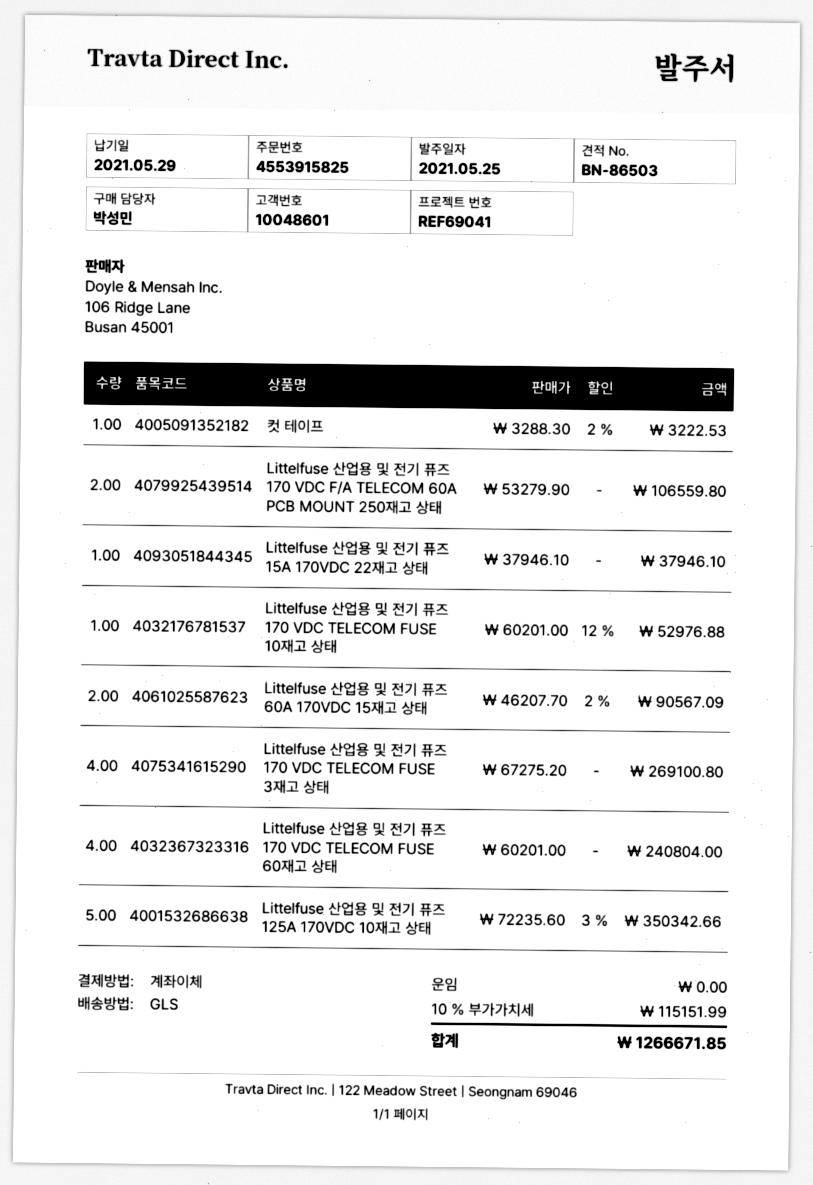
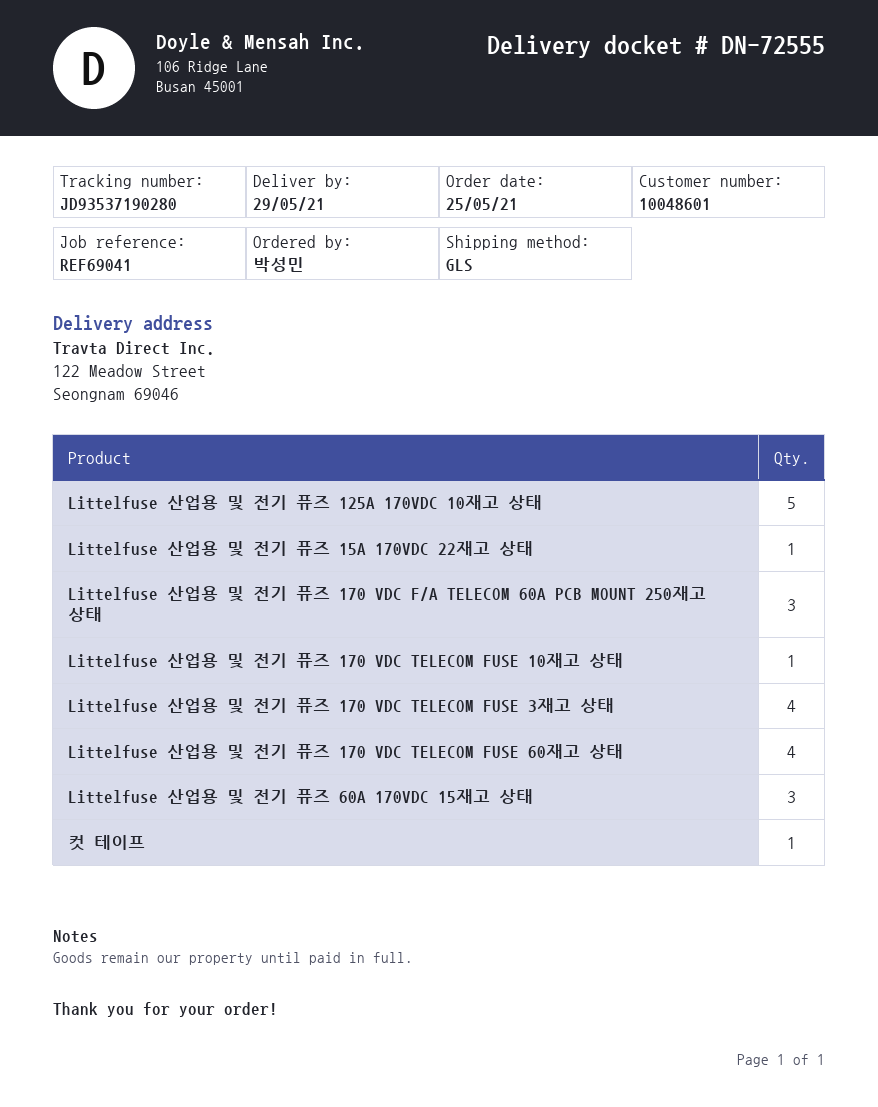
Littelfuse 산업용 및 전기 퓨즈 170 VDC F/A TELECOM 60A PCB MOUNT 250재고 상태: 2 -> 3
Littelfuse 산업용 및 전기 퓨즈 60A 170VDC 15재고 상태: 2 -> 3

